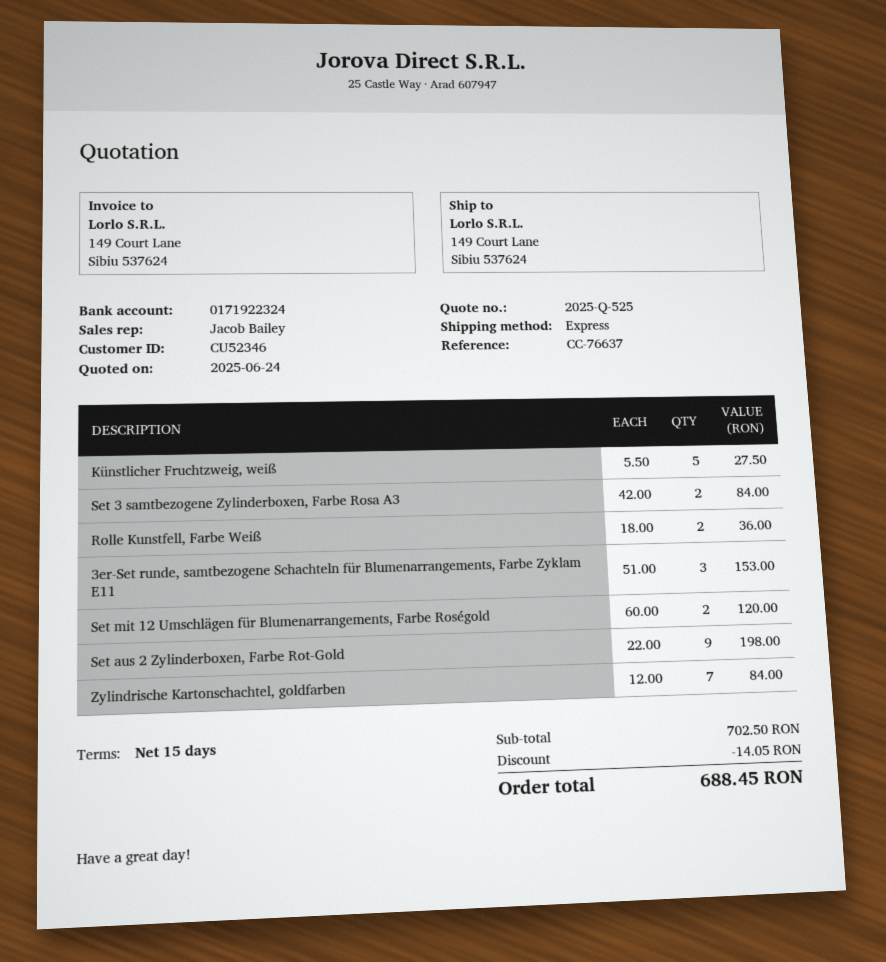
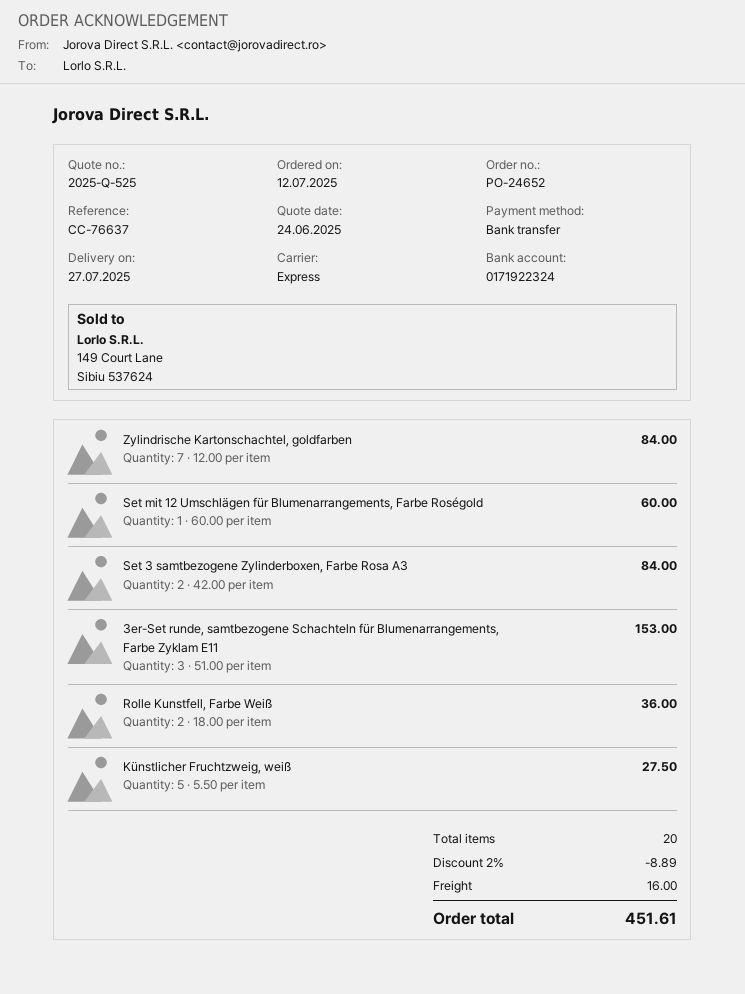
Set mit 12 Umschlägen für Blumenarrangements, Farbe Roségold: 2 x 60.00 = 120.00 -> 1 x 60.00 = 60.00
Set aus 2 Zylinderboxen, Farbe Rot-Gold: 9 x 22.00 = 198.00 -> none
discount: 14.05 -> 8.89
shipping: none -> 16.00
total: 688.45 -> 451.61

